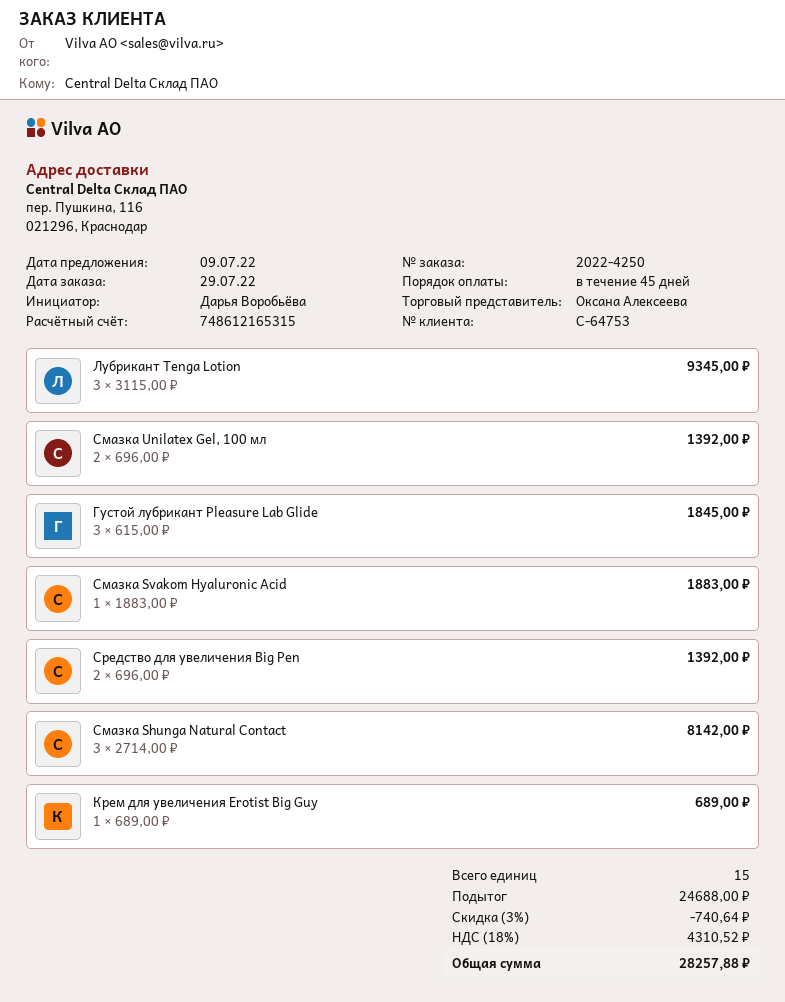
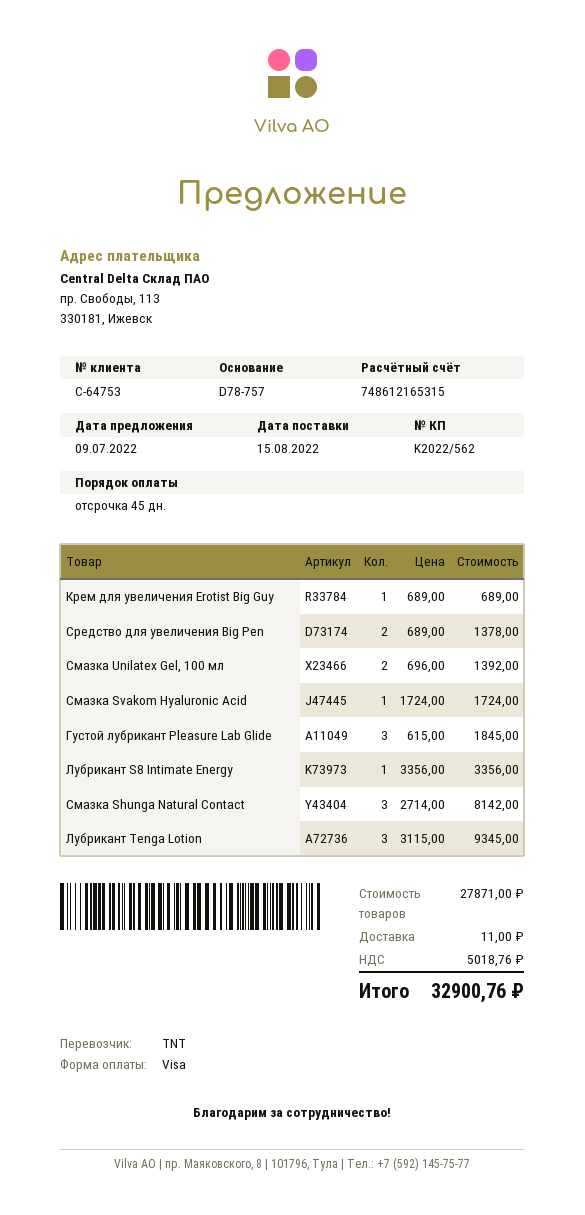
Смазка Svakom Hyaluronic Acid: 1 x 1883.00 = 1883.00 -> 1 x 1724.00 = 1724.00
Средство для увеличения Big Pen: 2 x 696.00 = 1392.00 -> 2 x 689.00 = 1378.00
Лубрикант S8 Intimate Energy: none -> 1 x 3356.00 = 3356.00
subtotal: 24688.00 -> 27871.00
discount: 3% = 740.64 -> none
shipping: none -> 11.00
tax: 4310.52 -> 5018.76
total: 28257.88 -> 32900.76

